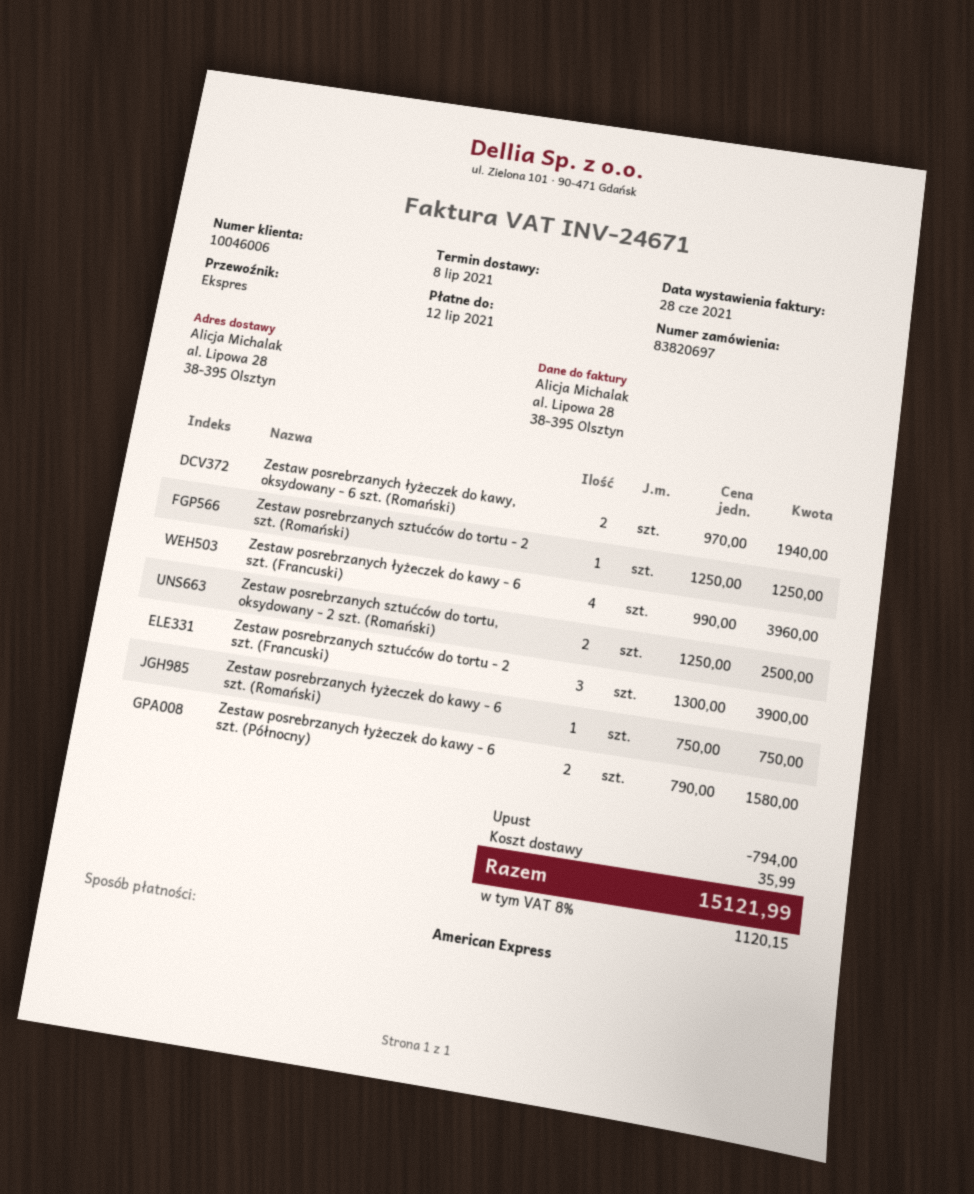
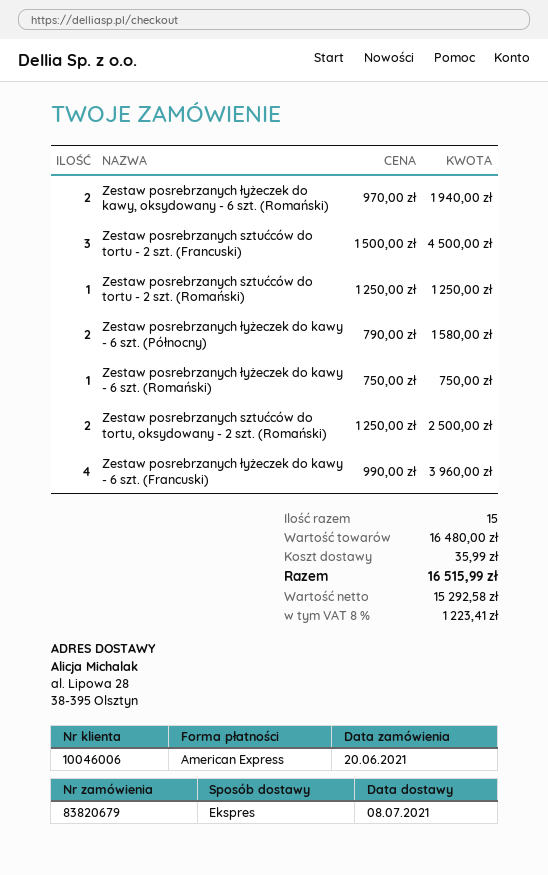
order number: 83820697 -> 83820679
Zestaw posrebrzanych sztućców do tortu - 2 szt. (Francuski): 3 x 1300.00 = 3900.00 -> 3 x 1500.00 = 4500.00
discount: 794.00 -> none
tax: 8% = 1120.15 -> 8% = 1223.41
total: 15121.99 -> 16515.99

